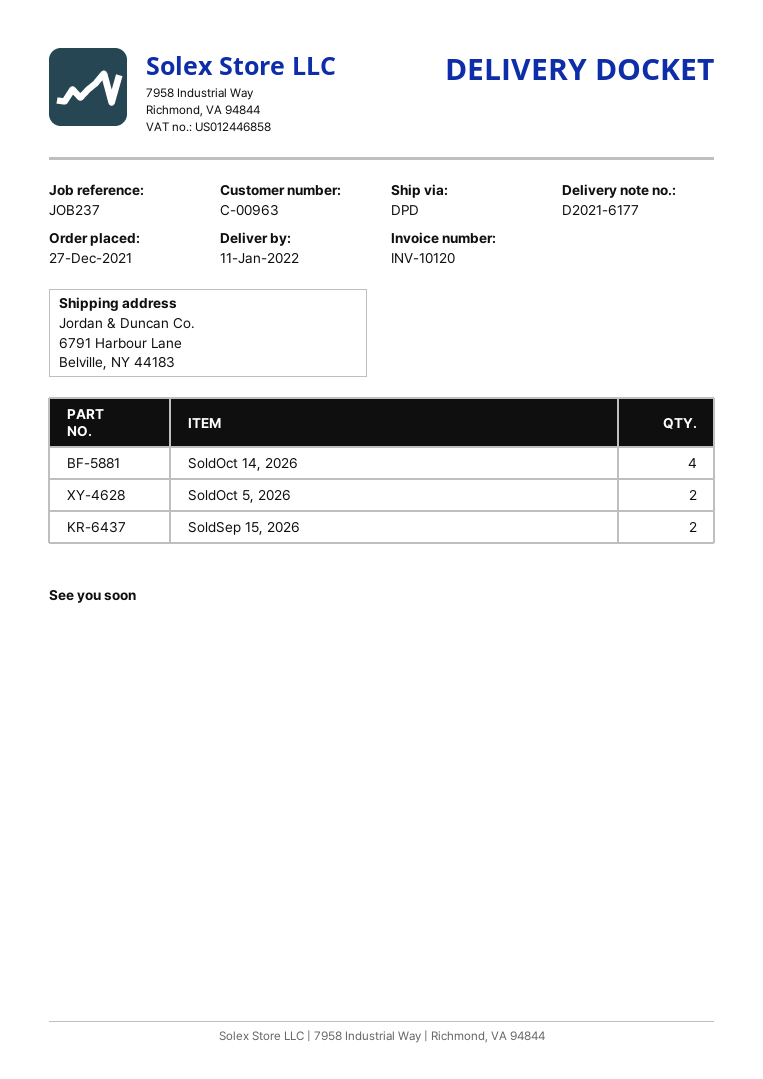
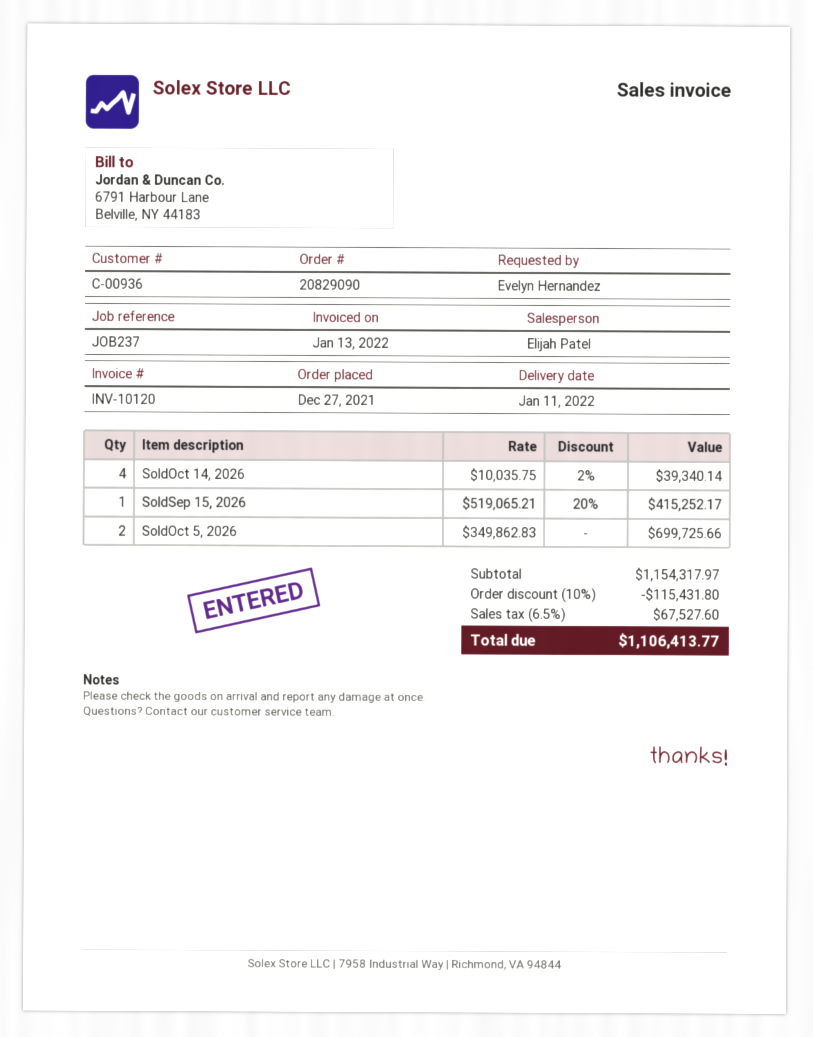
customer number: C-00963 -> C-00936
SoldSep 15, 2026: 2 -> 1

